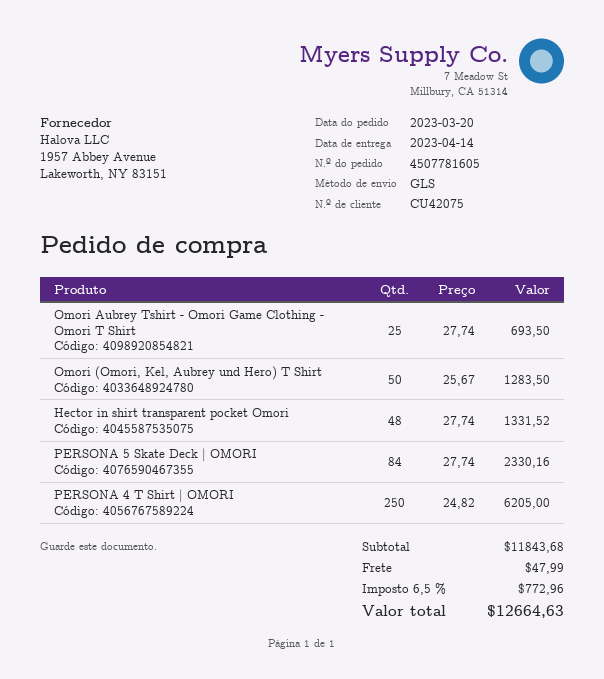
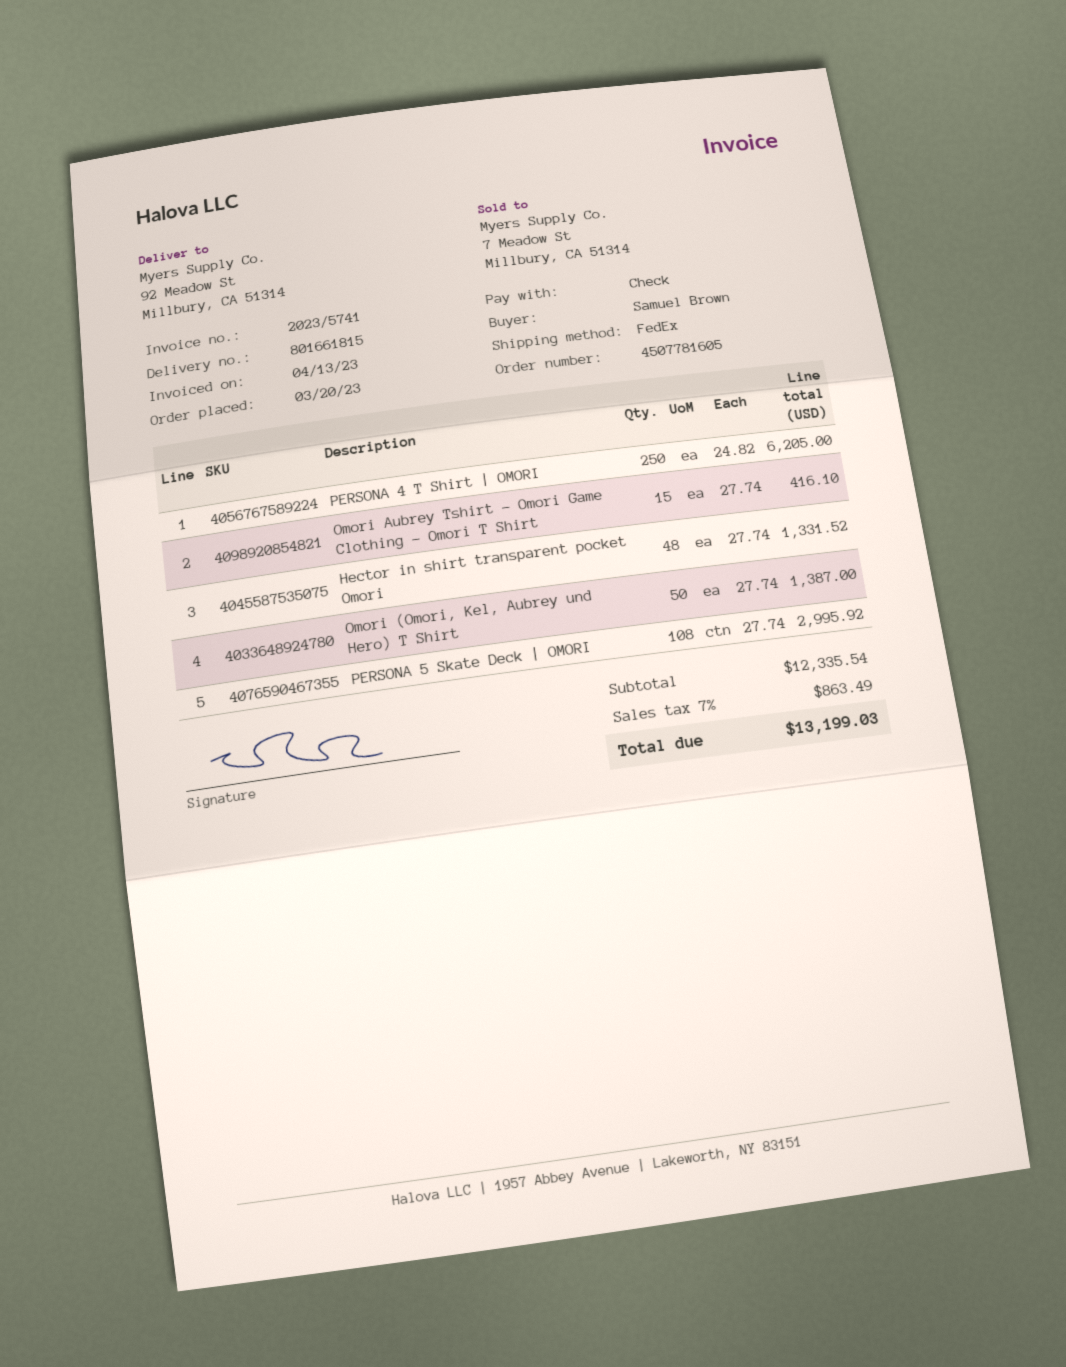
shipping method: GLS -> FedEx
Omori Aubrey Tshirt - Omori Game Clothing - Omori T Shirt: 25 x 27.74 = 693.50 -> 15 x 27.74 = 416.10
Omori (Omori, Kel, Aubrey und Hero) T Shirt: 50 x 25.67 = 1283.50 -> 50 x 27.74 = 1387.00
PERSONA 5 Skate Deck | OMORI: 84 x 27.74 = 2330.16 -> 108 x 27.74 = 2995.92
subtotal: 11843.68 -> 12335.54
shipping: 47.99 -> none
tax: 6.5% = 772.96 -> 7% = 863.49
total: 12664.63 -> 13199.03

